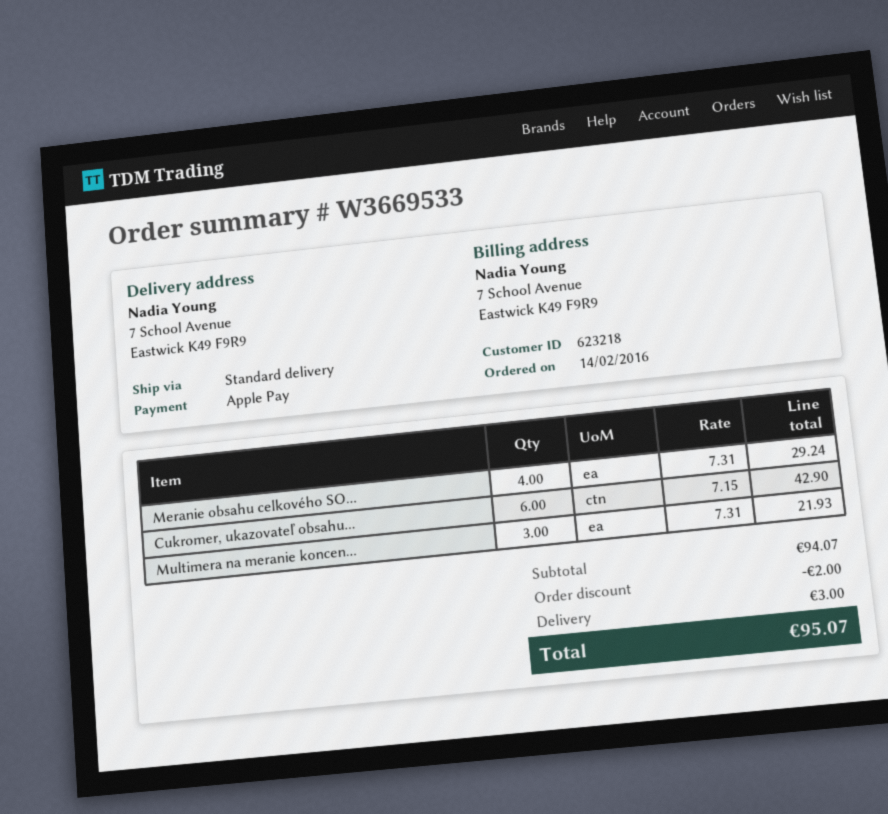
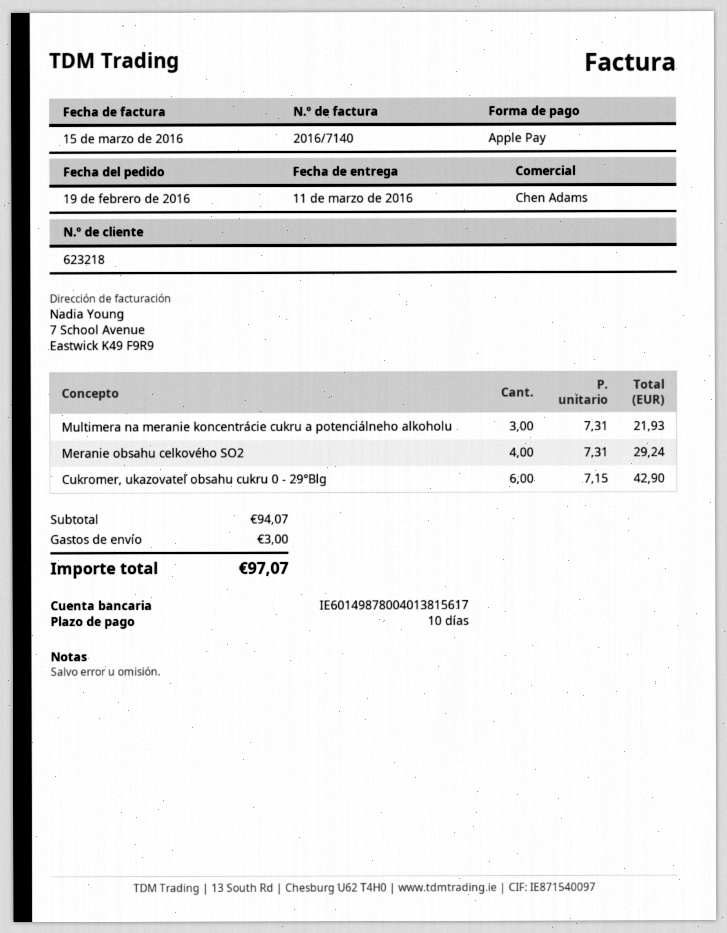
order date: 2016-02-14 -> 2016-02-19
discount: 2.00 -> none
total: 95.07 -> 97.07

